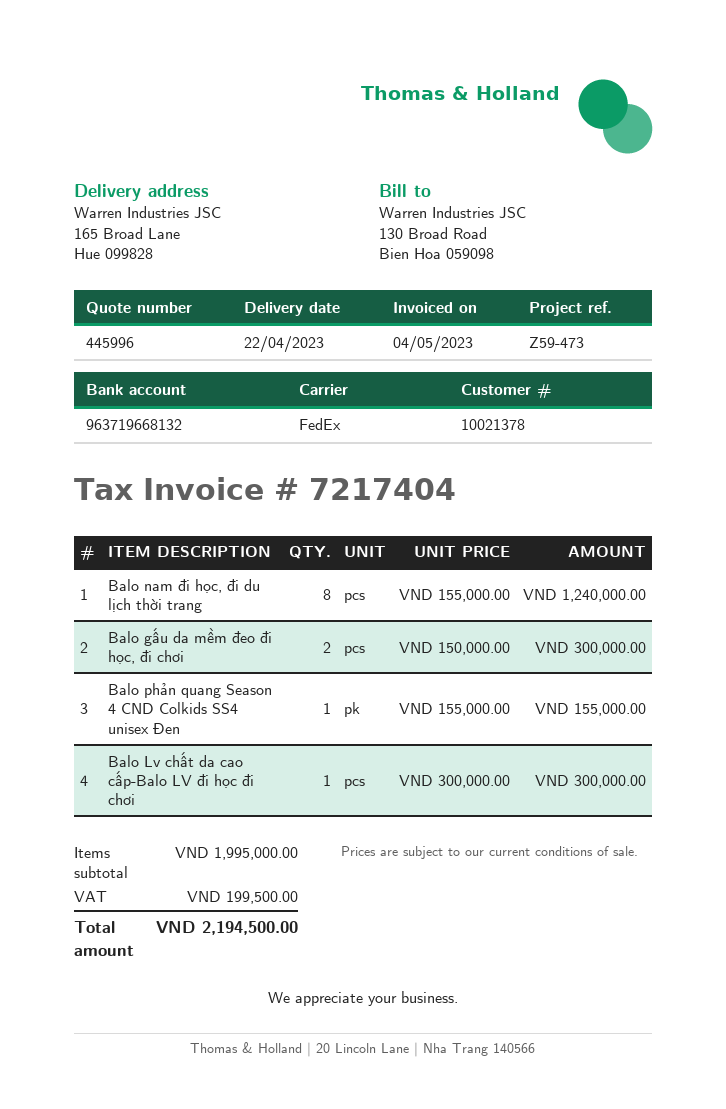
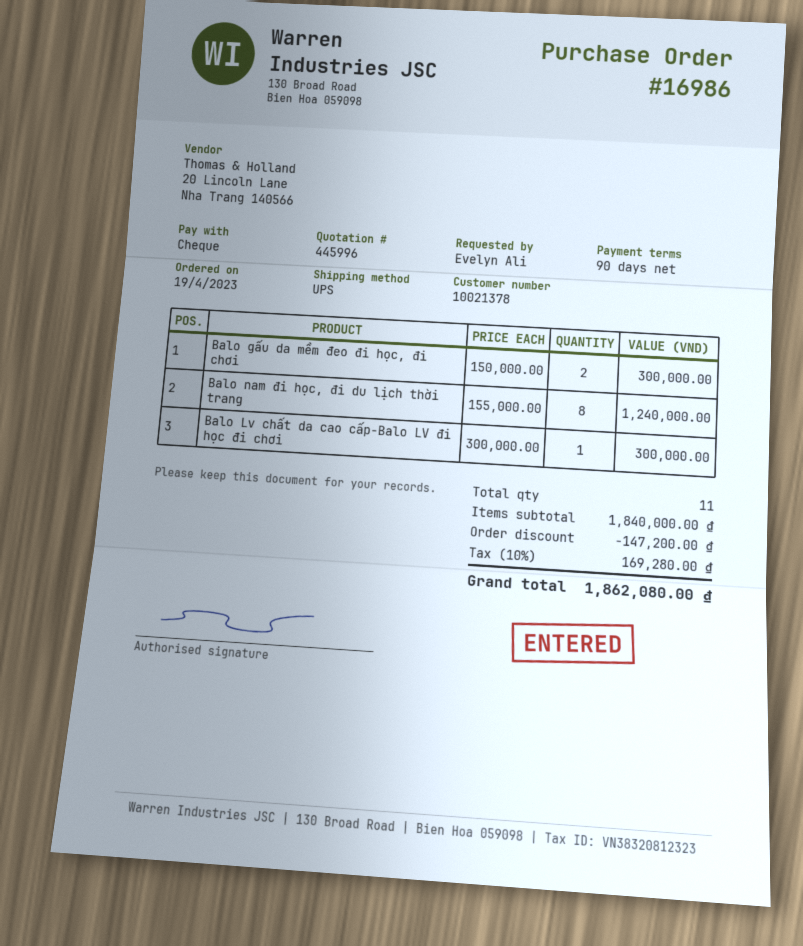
shipping method: FedEx -> UPS
Balo phản quang Season 4 CND Colkids SS4 unisex Đen: 1 x 155000.00 = 155000.00 -> none
subtotal: 1995000.00 -> 1840000.00
discount: none -> 147200.00
tax: 199500.00 -> 169280.00
total: 2194500.00 -> 1862080.00

